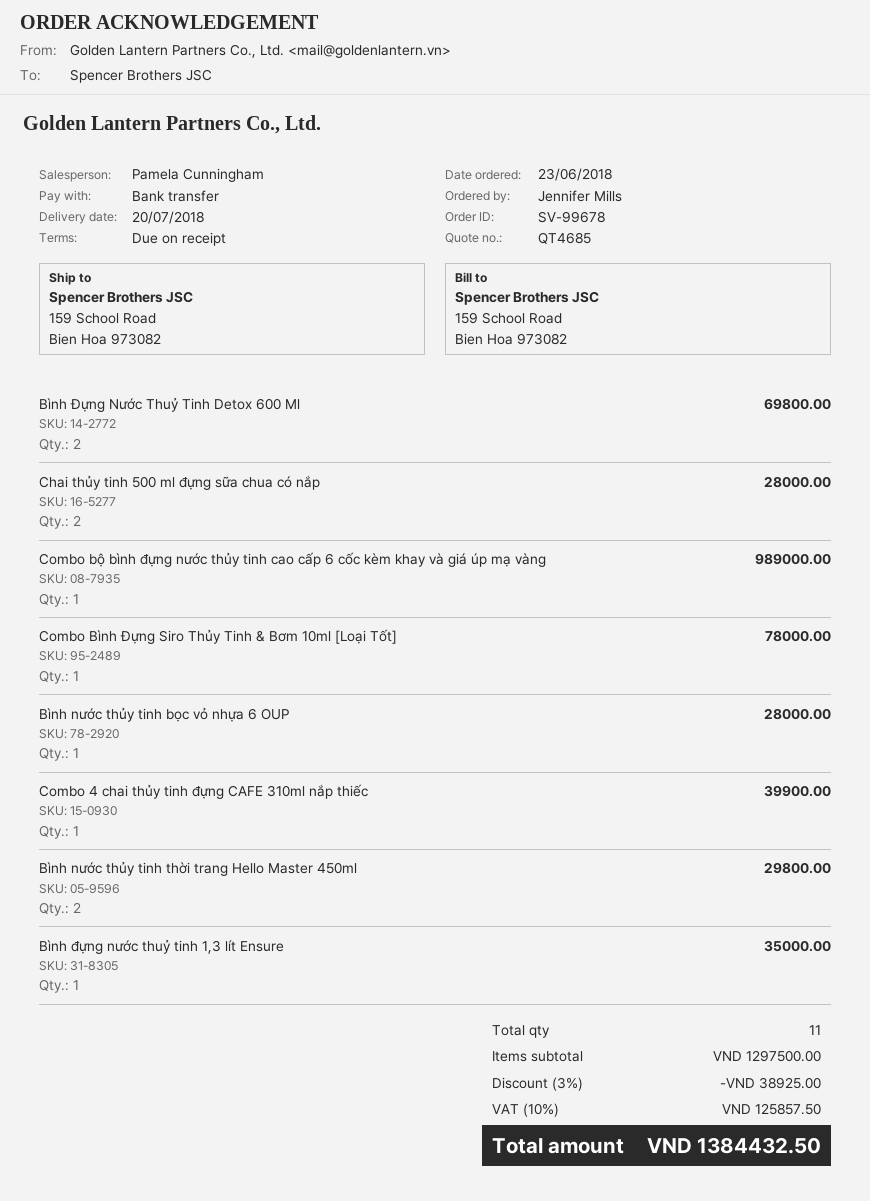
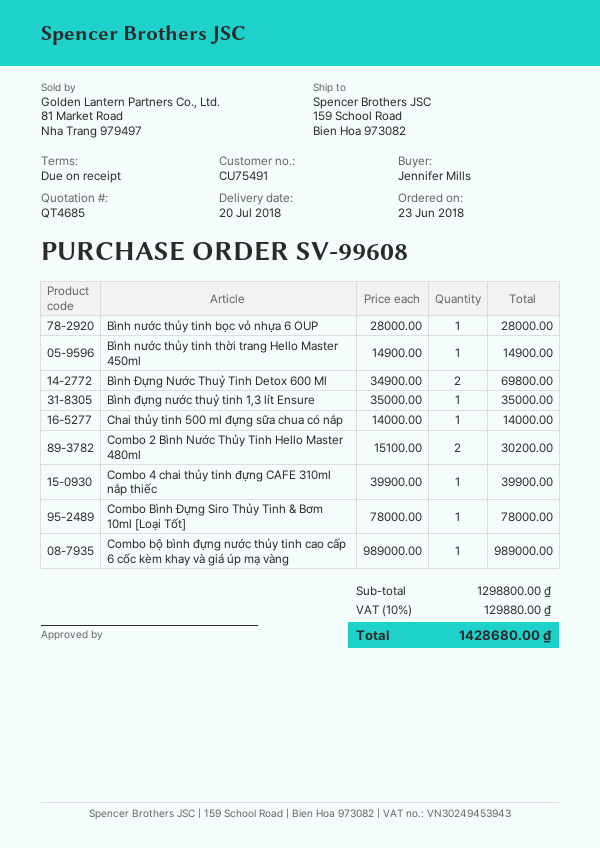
order number: SV-99678 -> SV-99608
Chai thủy tinh 500 ml đựng sữa chua có nắp: 2 for 28000.00 -> 1 for 14000.00
Bình nước thủy tinh thời trang Hello Master 450ml: 2 for 29800.00 -> 1 for 14900.00
Combo 2 Bình Nước Thủy Tinh Hello Master 480ml: none -> 2 for 30200.00
subtotal: 1297500.00 -> 1298800.00
discount: 3% = 38925.00 -> none
tax: 10% = 125857.50 -> 10% = 129880.00
total: 1384432.50 -> 1428680.00

